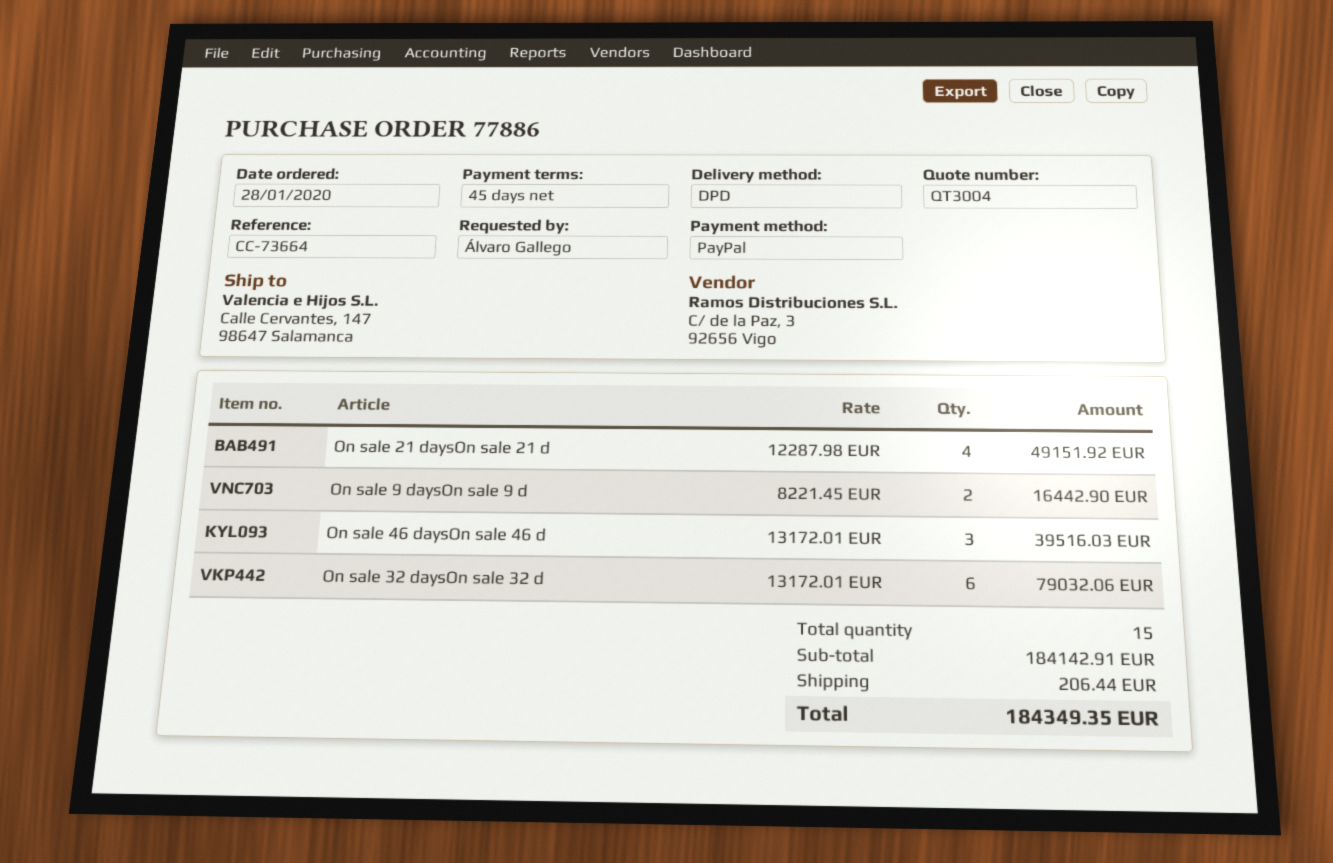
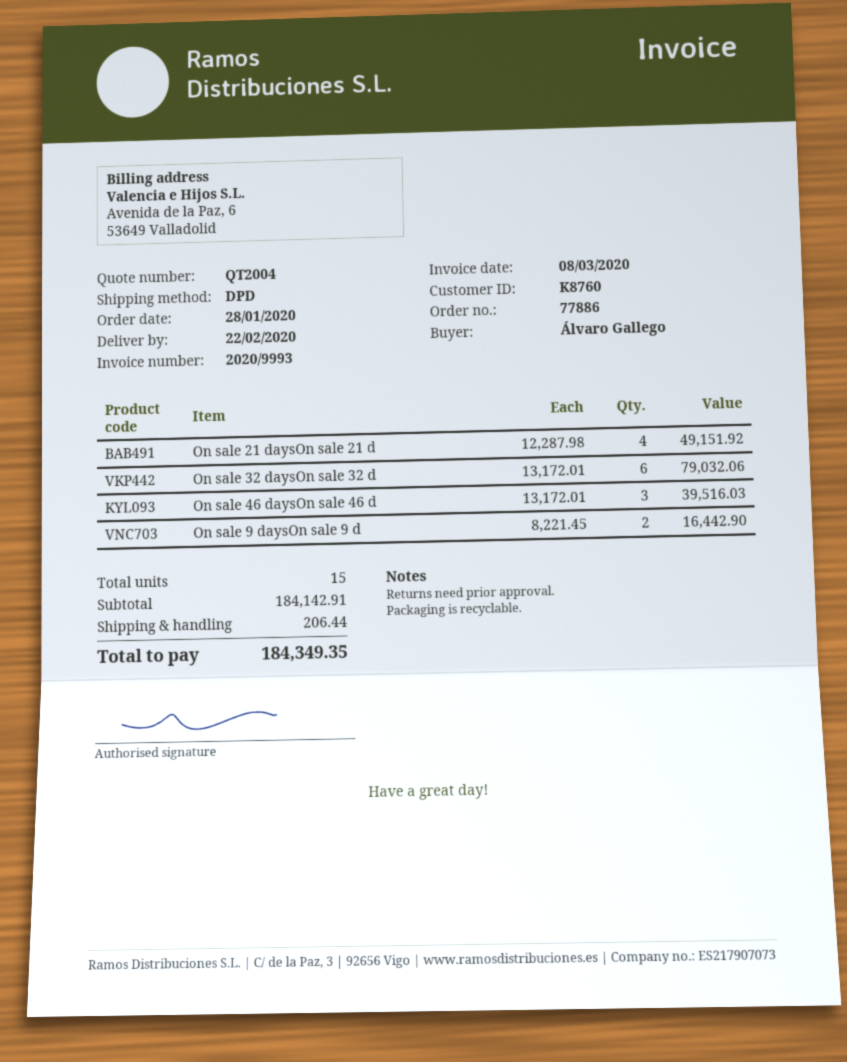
quote number: QT3004 -> QT2004

